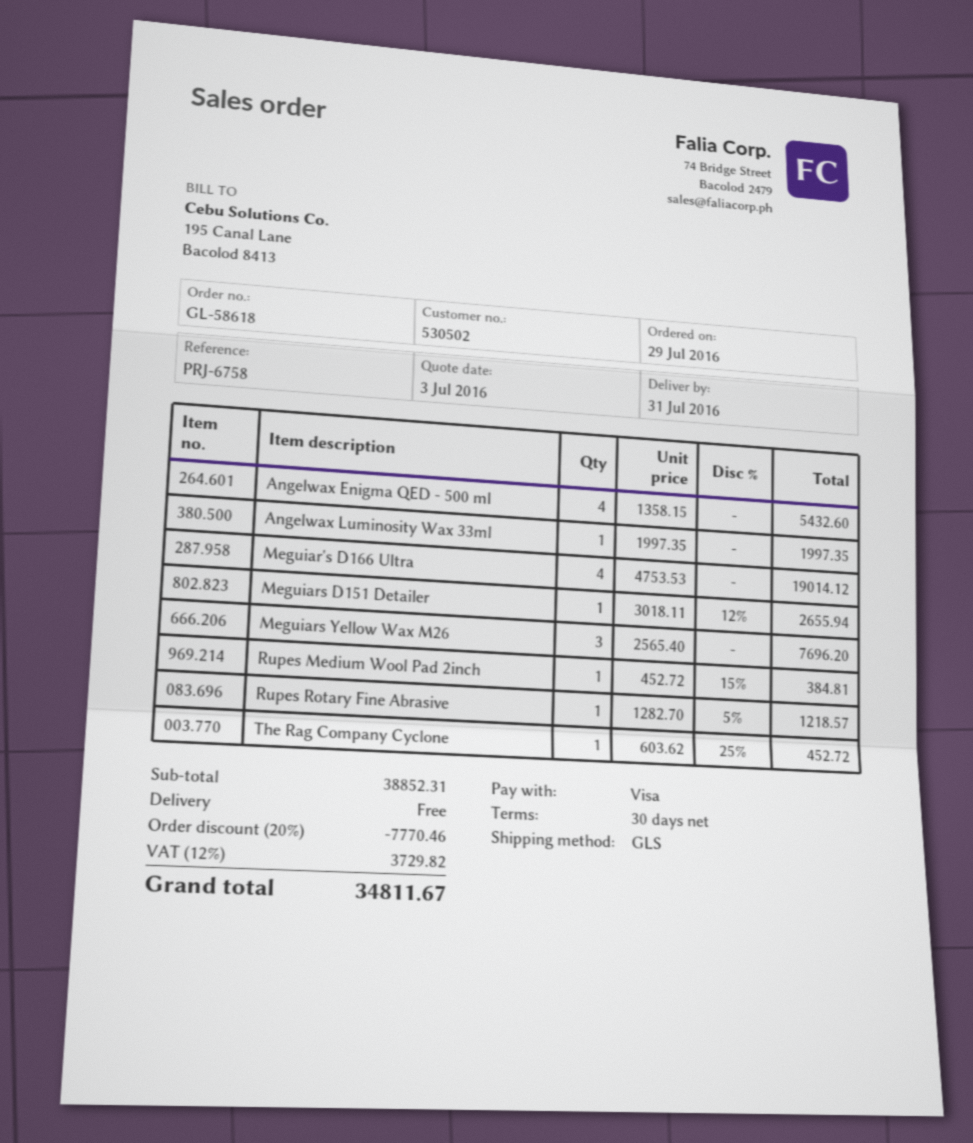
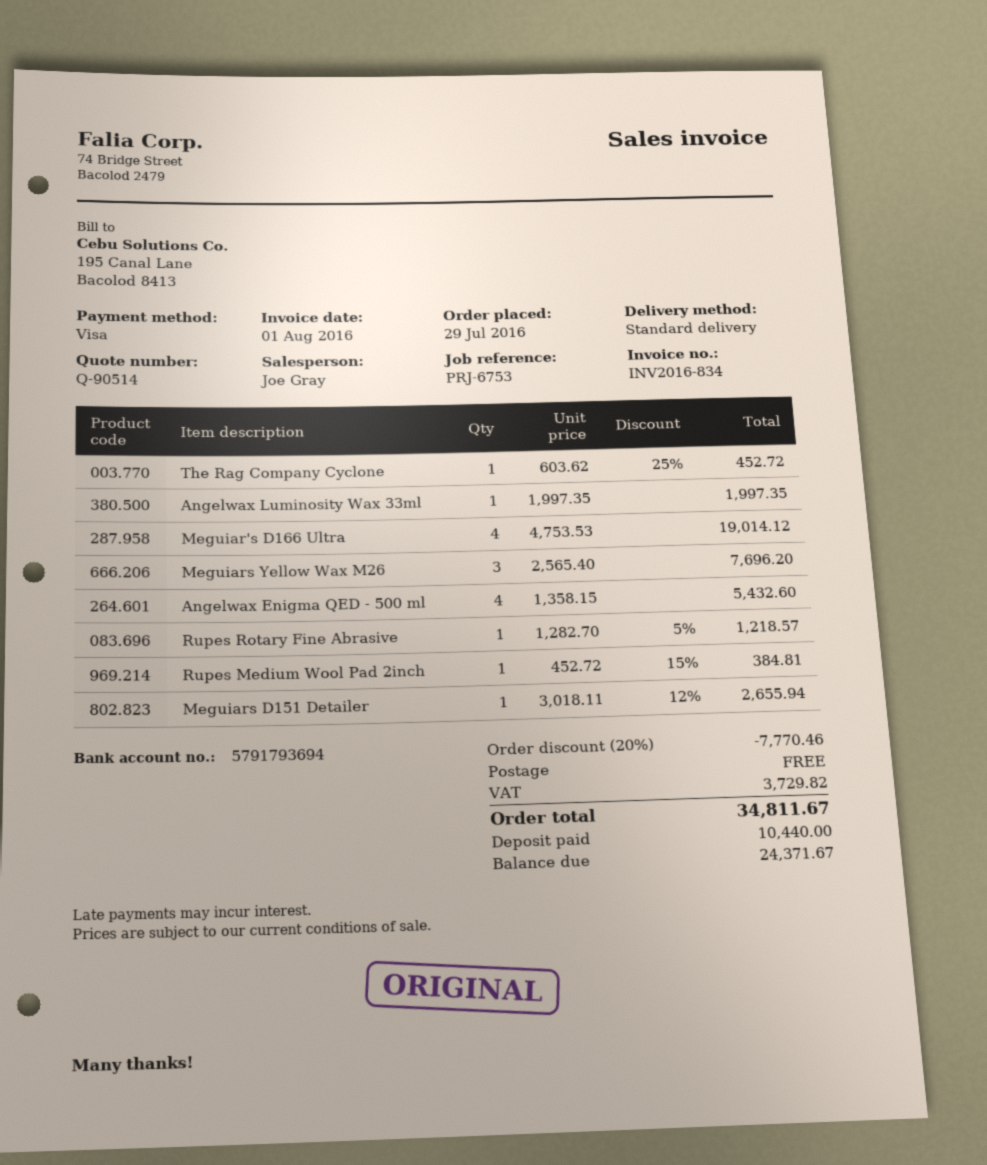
reference: PRJ-6758 -> PRJ-6753
shipping method: GLS -> standard

